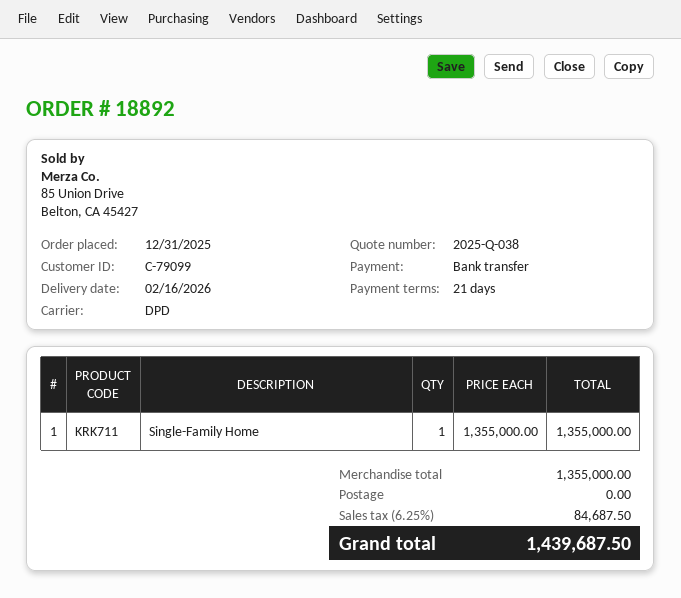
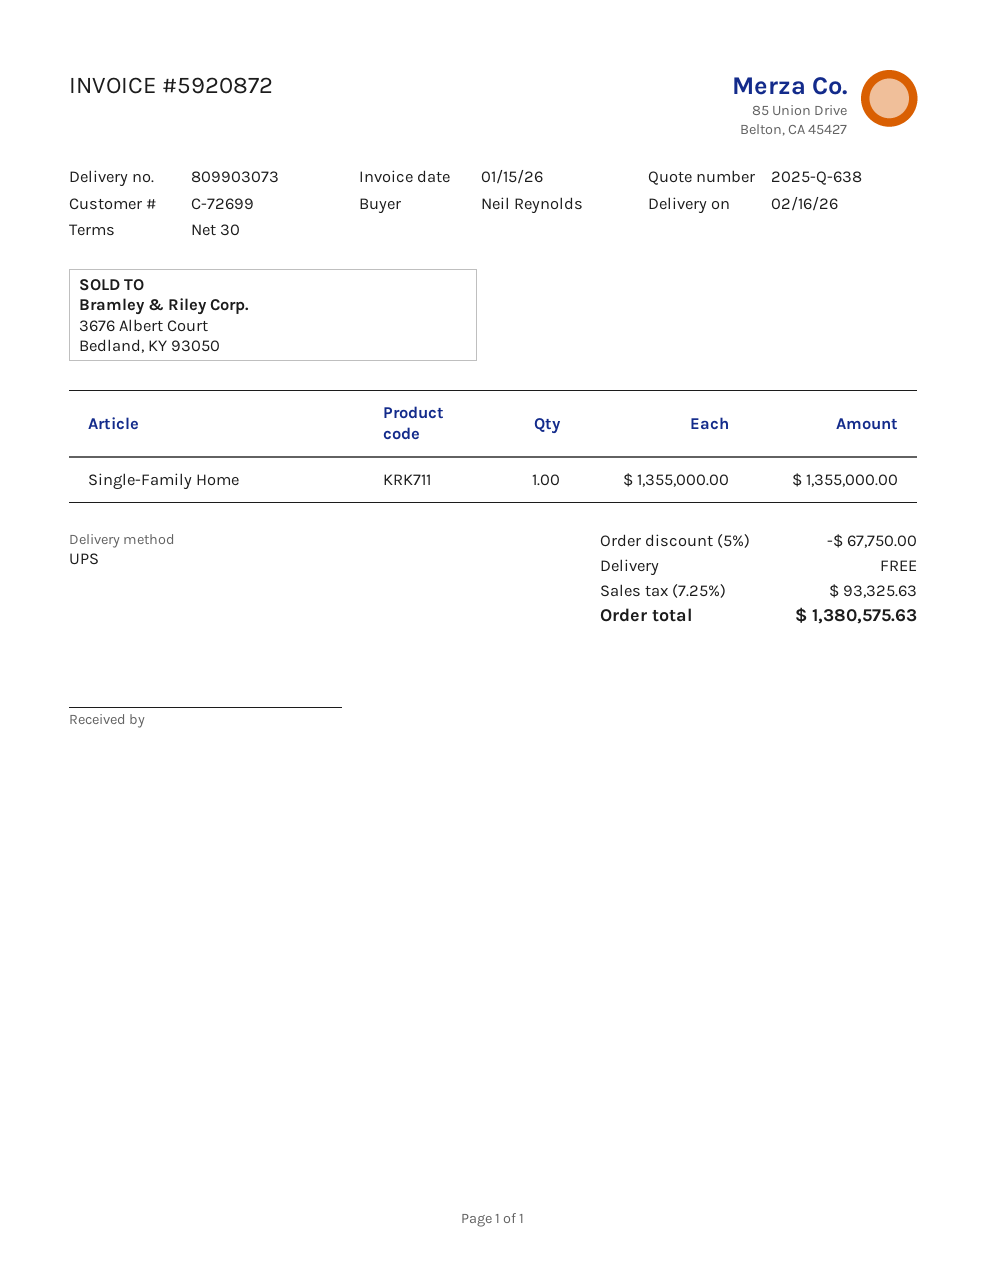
quote number: 2025-Q-038 -> 2025-Q-638
payment terms: 21 days -> 30 days
customer number: C-79099 -> C-72699
shipping method: DPD -> UPS
discount: none -> 5% = 67750.00
tax: 6.25% = 84687.50 -> 7.25% = 93325.63
total: 1439687.50 -> 1380575.63

